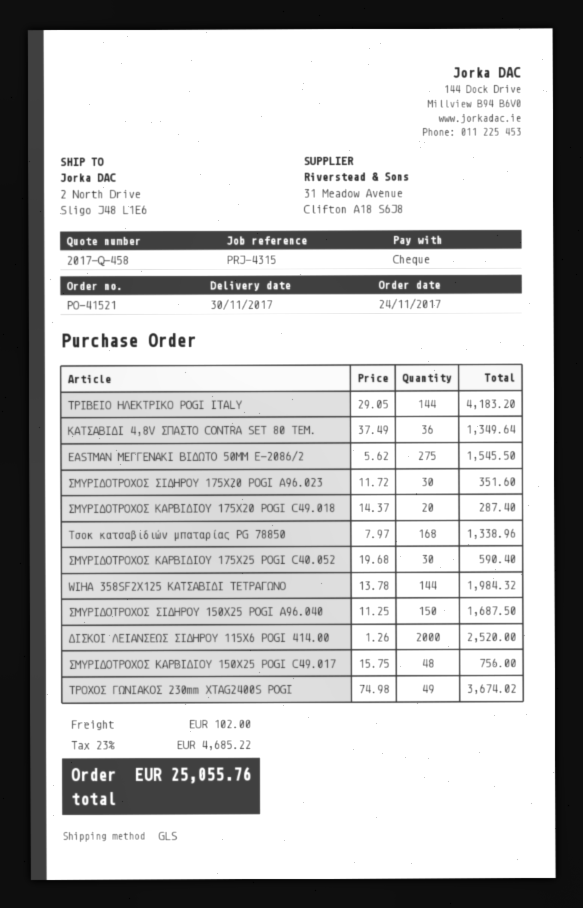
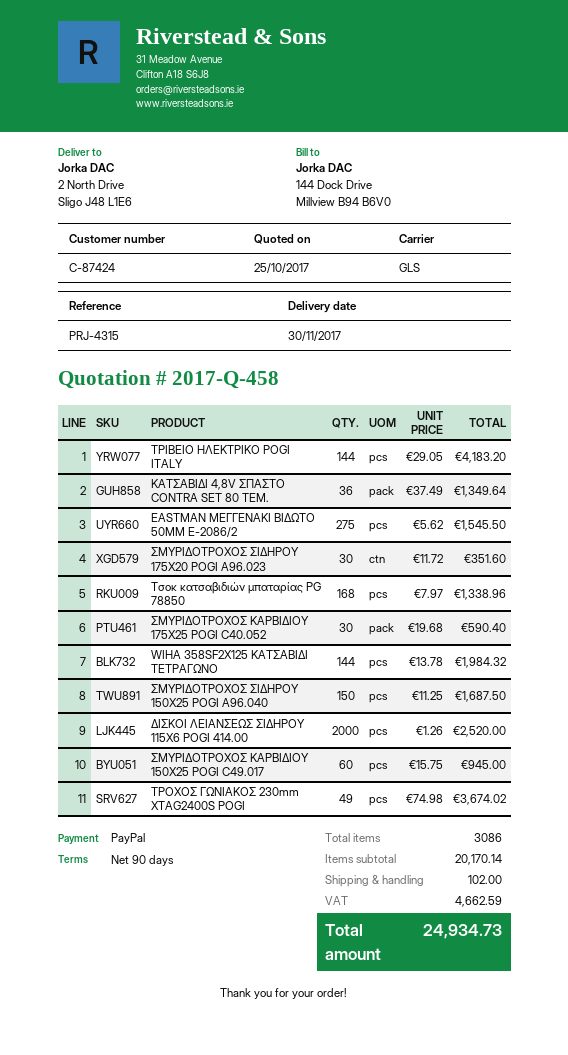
payment method: cheque -> PayPal
ΣΜΥΡΙΔΟΤΡΟΧΟΣ ΚΑΡΒΙΔΙΟΥ 175Χ20 POGI C49.018: 20 x 14.37 = 287.40 -> none
ΣΜΥΡΙΔΟΤΡΟΧΟΣ ΚΑΡΒΙΔΙΟΥ 150Χ25 POGI C49.017: 48 x 15.75 = 756.00 -> 60 x 15.75 = 945.00
tax: 4685.22 -> 4662.59
total: 25055.76 -> 24934.73

